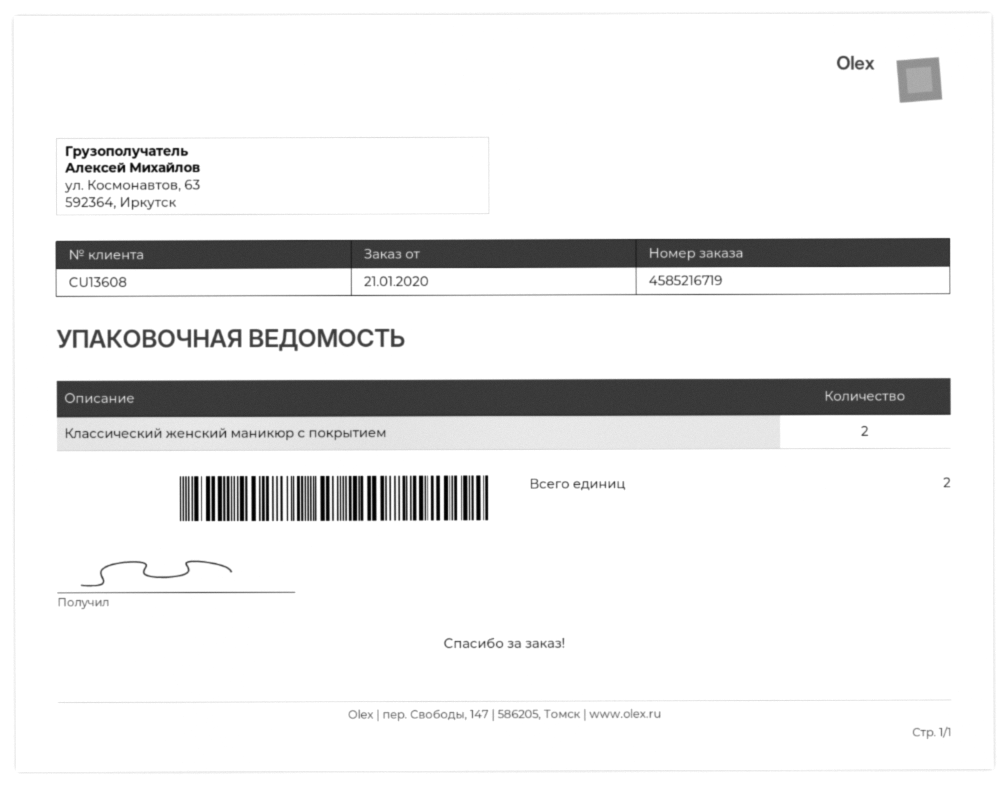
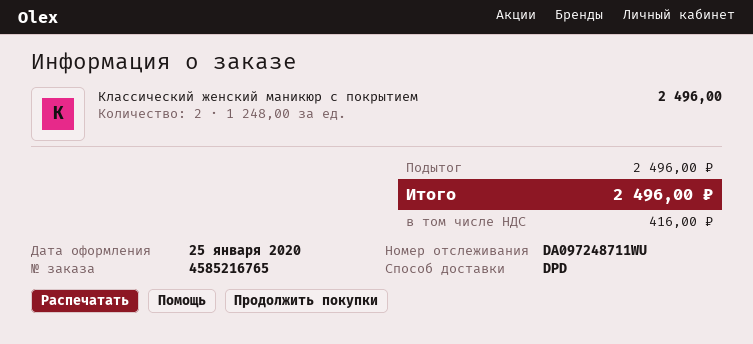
order number: 4585216719 -> 4585216765
order date: 2020-01-21 -> 2020-01-25

